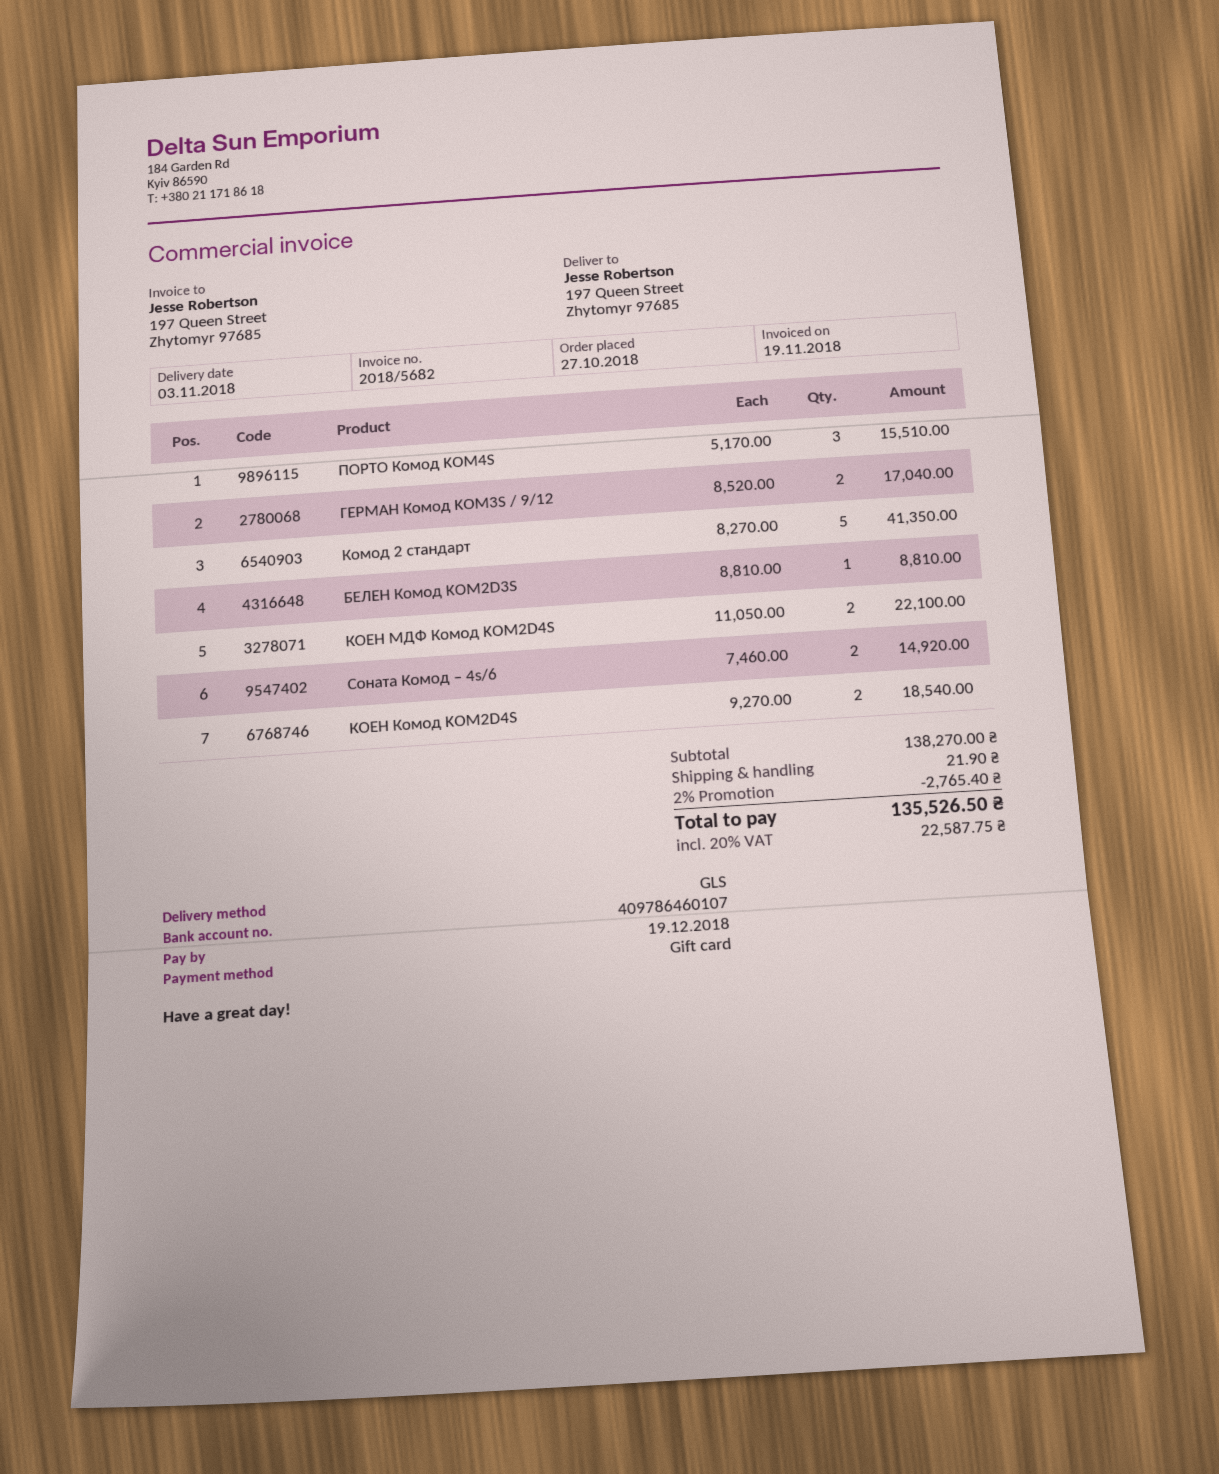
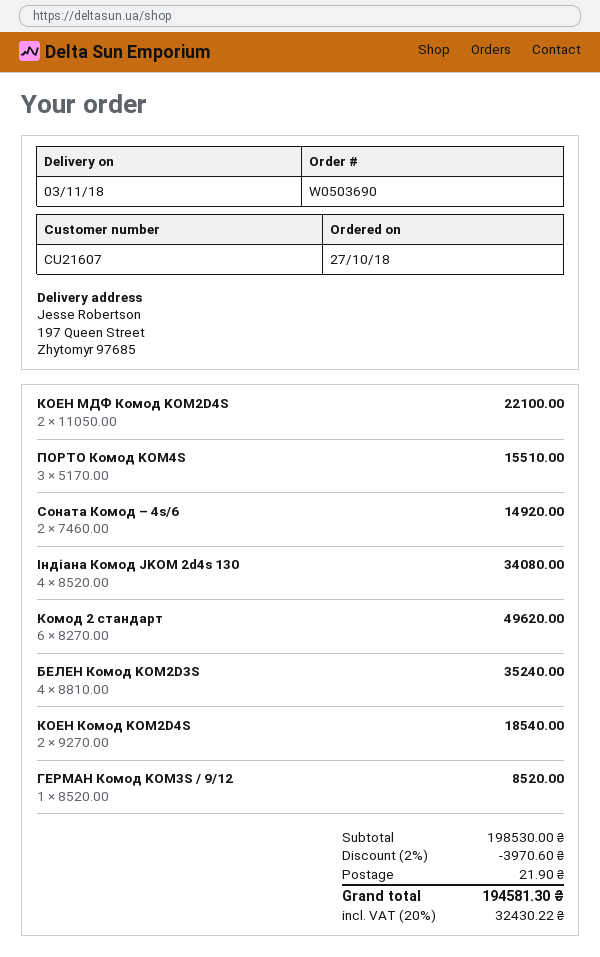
ГЕРМАН Комод KOM3S / 9/12: 2 x 8520.00 = 17040.00 -> 1 x 8520.00 = 8520.00
Комод 2 стандарт: 5 x 8270.00 = 41350.00 -> 6 x 8270.00 = 49620.00
БЕЛЕН Комод KOM2D3S: 1 x 8810.00 = 8810.00 -> 4 x 8810.00 = 35240.00
Індіана Комод JKOM 2d4s 130: none -> 4 x 8520.00 = 34080.00
subtotal: 138270.00 -> 198530.00
discount: 2% = 2765.40 -> 2% = 3970.60
tax: 20% = 22587.75 -> 20% = 32430.22
total: 135526.50 -> 194581.30

